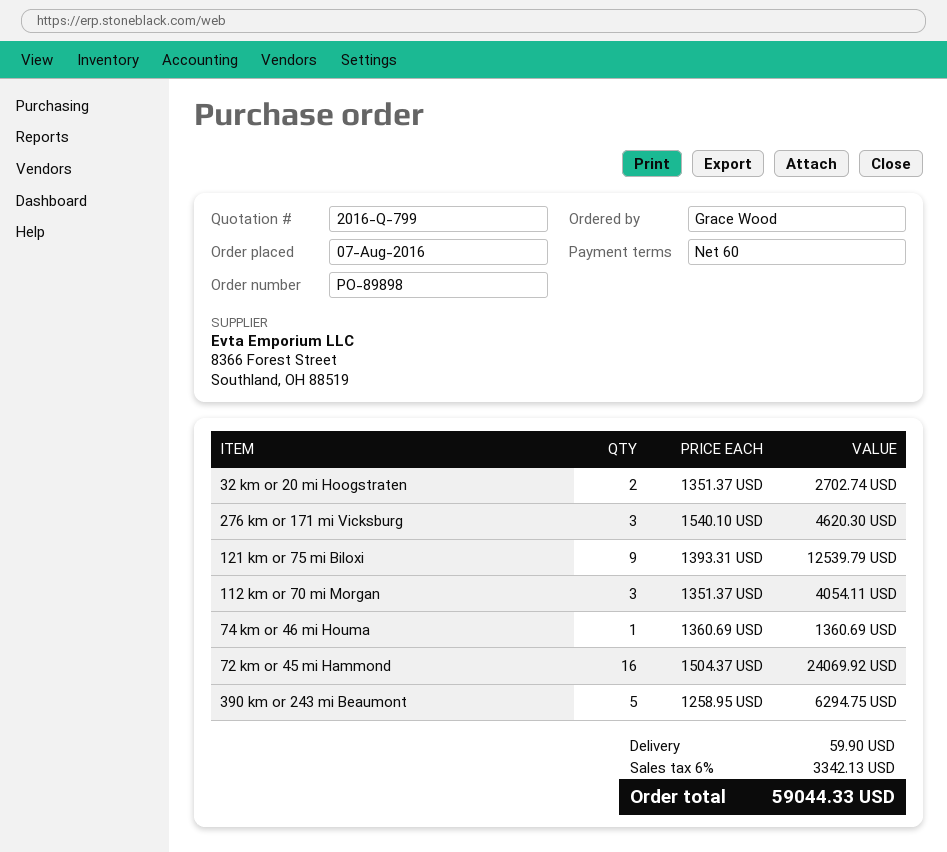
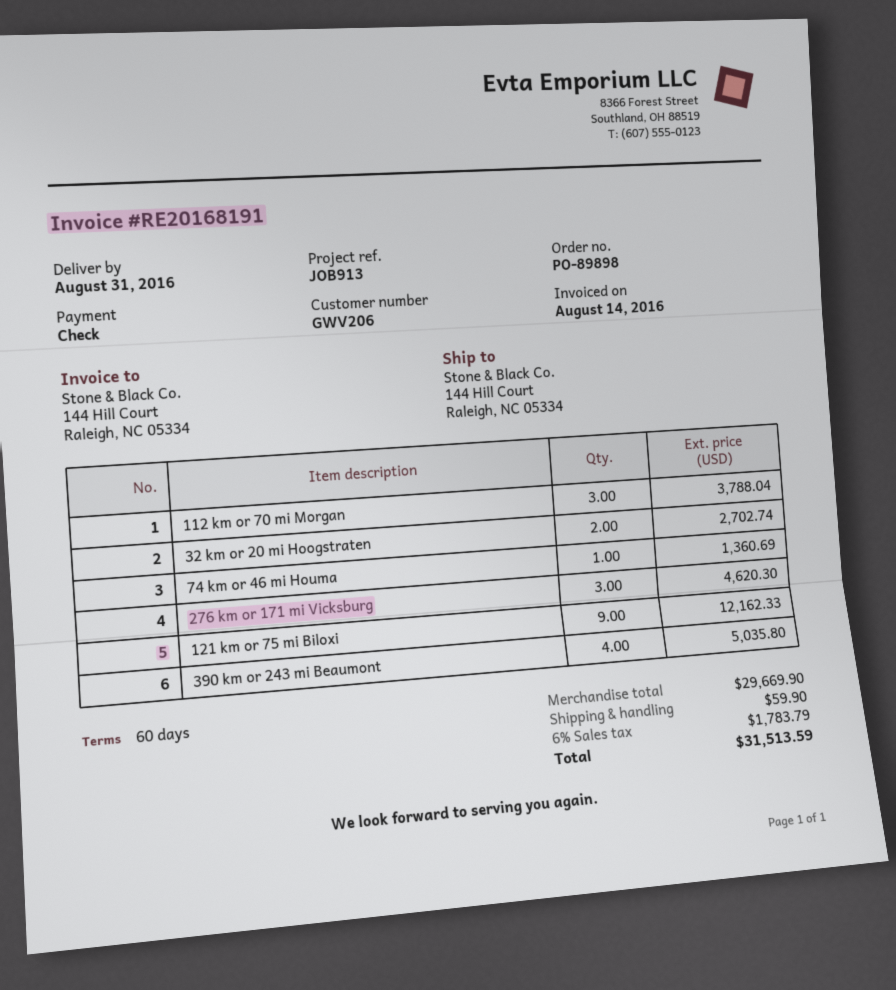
121 km or 75 mi Biloxi: 9 for 12539.79 -> 9 for 12162.33
112 km or 70 mi Morgan: 3 for 4054.11 -> 3 for 3788.04
72 km or 45 mi Hammond: 16 for 24069.92 -> none
390 km or 243 mi Beaumont: 5 for 6294.75 -> 4 for 5035.80
tax: 6% = 3342.13 -> 6% = 1783.79
total: 59044.33 -> 31513.59

